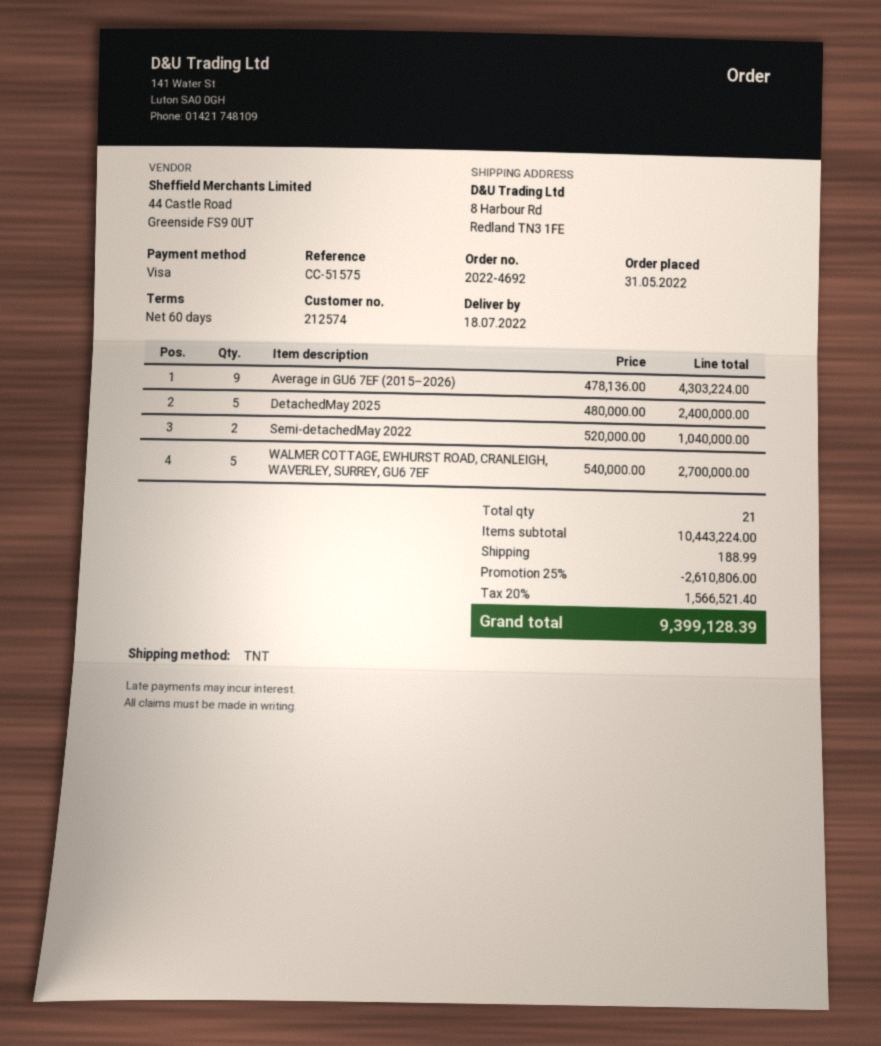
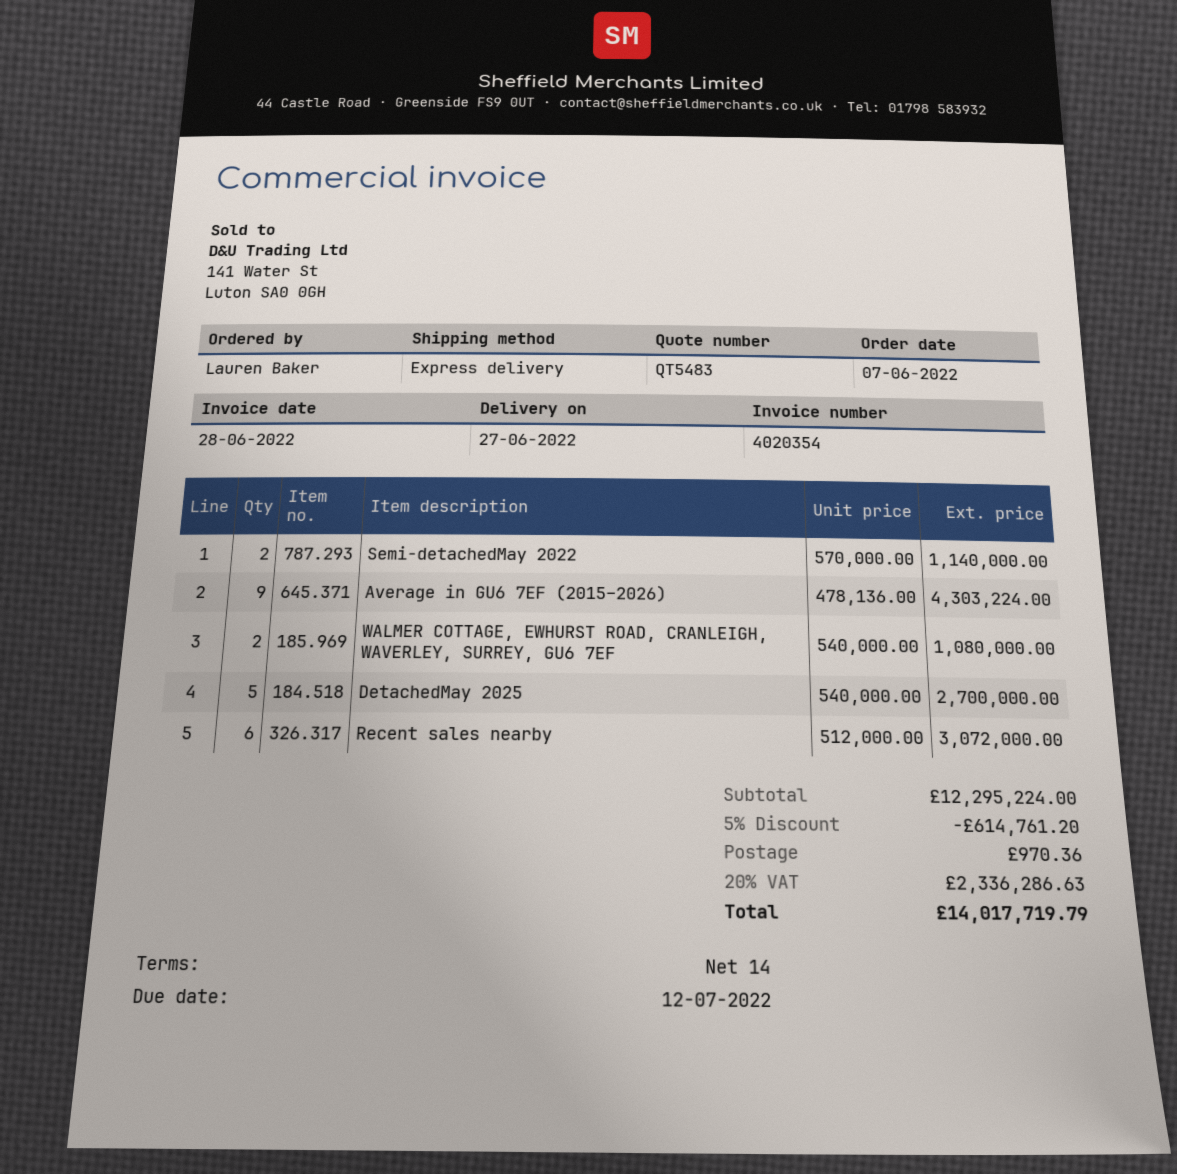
order date: 2022-05-31 -> 2022-06-07
delivery date: 2022-07-18 -> 2022-06-27
payment terms: 60 days -> 14 days
shipping method: TNT -> express
DetachedMay 2025: 5 x 480000.00 = 2400000.00 -> 5 x 540000.00 = 2700000.00
Semi-detachedMay 2022: 2 x 520000.00 = 1040000.00 -> 2 x 570000.00 = 1140000.00
WALMER COTTAGE, EWHURST ROAD, CRANLEIGH, WAVERLEY, SURREY, GU6 7EF: 5 x 540000.00 = 2700000.00 -> 2 x 540000.00 = 1080000.00
Recent sales nearby: none -> 6 x 512000.00 = 3072000.00
subtotal: 10443224.00 -> 12295224.00
discount: 25% = 2610806.00 -> 5% = 614761.20
shipping: 188.99 -> 970.36
tax: 20% = 1566521.40 -> 20% = 2336286.63
total: 9399128.39 -> 14017719.79

